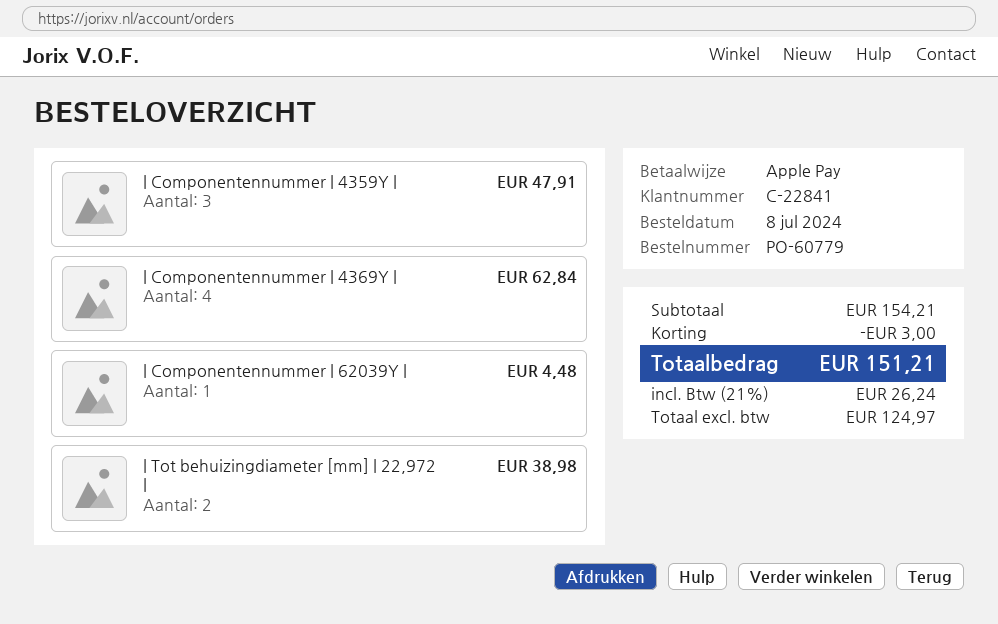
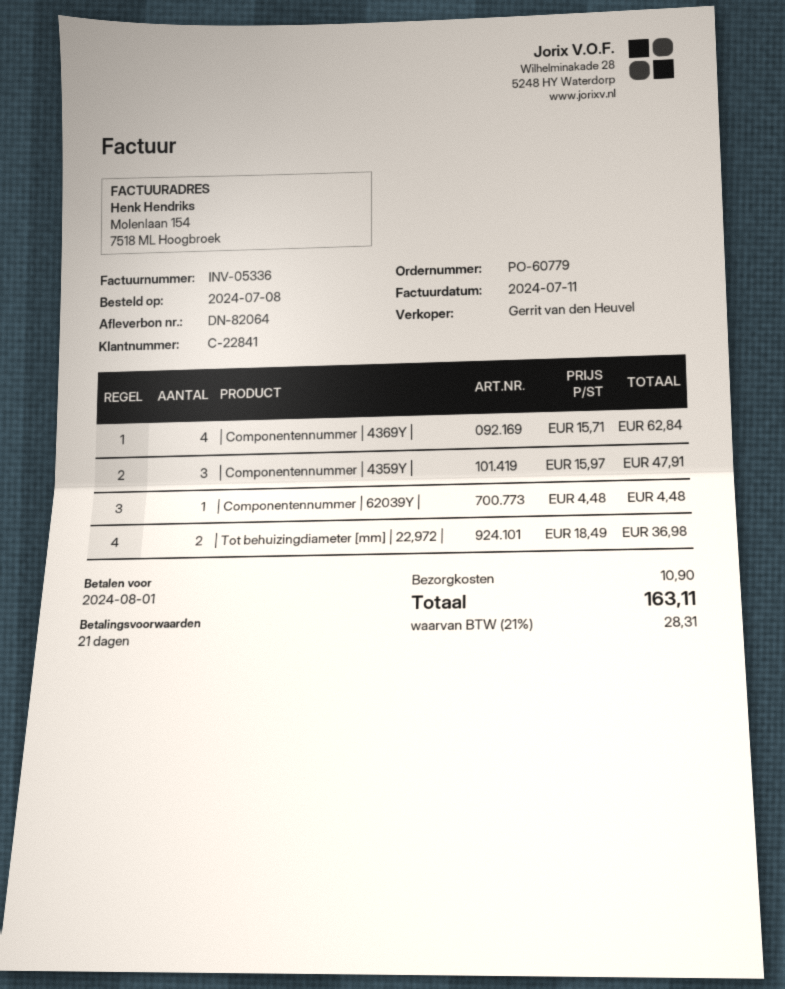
| Tot behuizingdiameter [mm] | 22,972 |: 2 for 38.98 -> 2 for 36.98
discount: 3.00 -> none
shipping: none -> 10.90
tax: 21% = 26.24 -> 21% = 28.31
total: 151.21 -> 163.11

